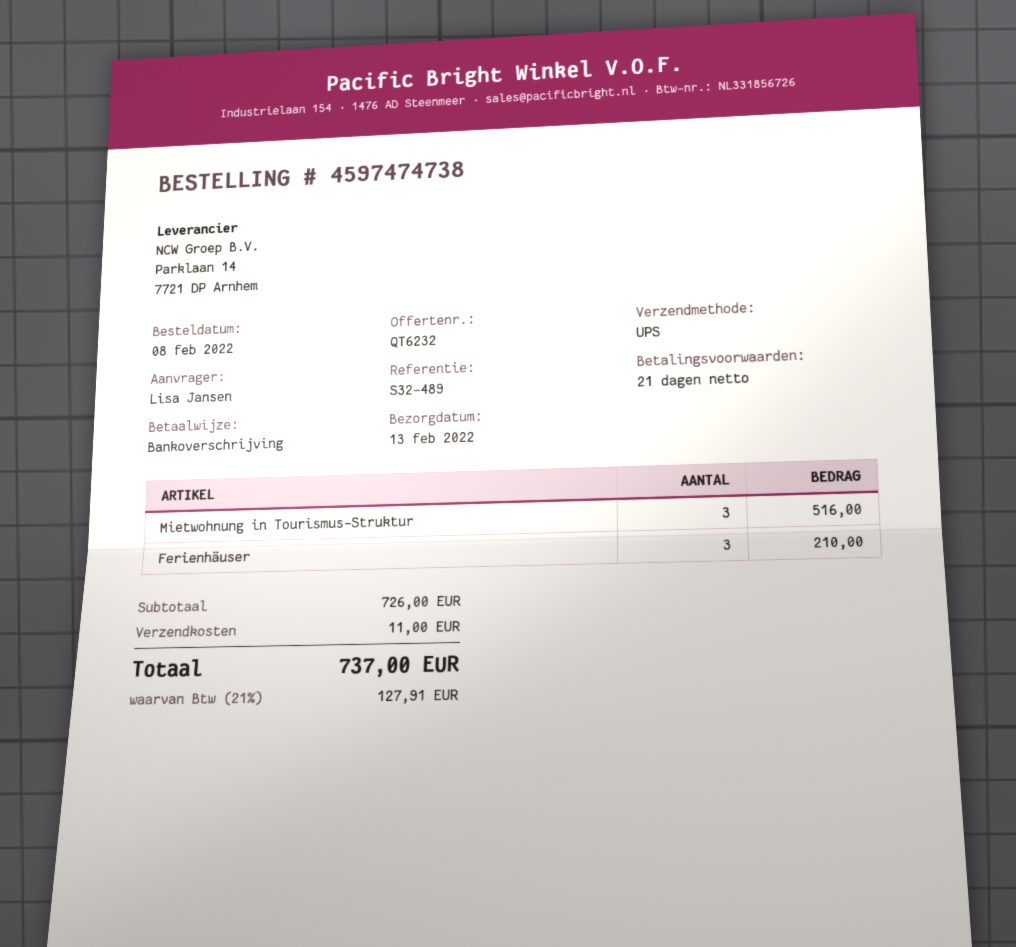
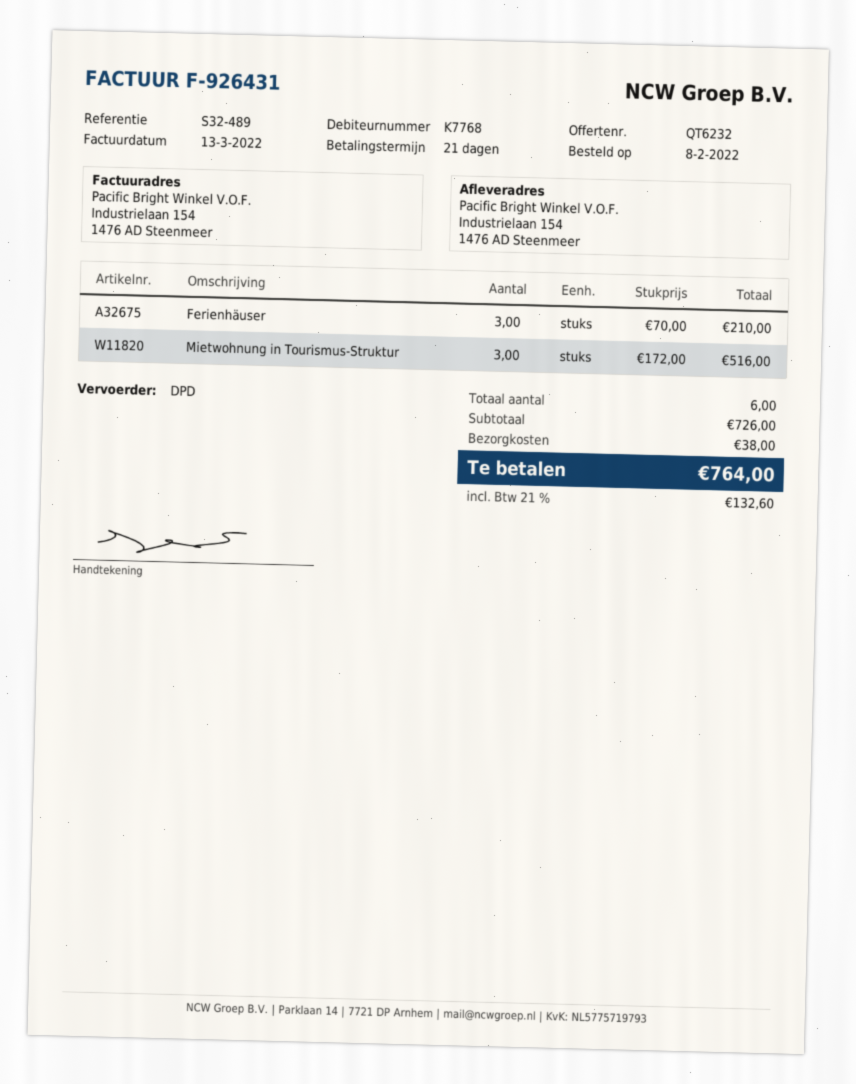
shipping method: UPS -> DPD
shipping: 11.00 -> 38.00
tax: 21% = 127.91 -> 21% = 132.60
total: 737.00 -> 764.00

